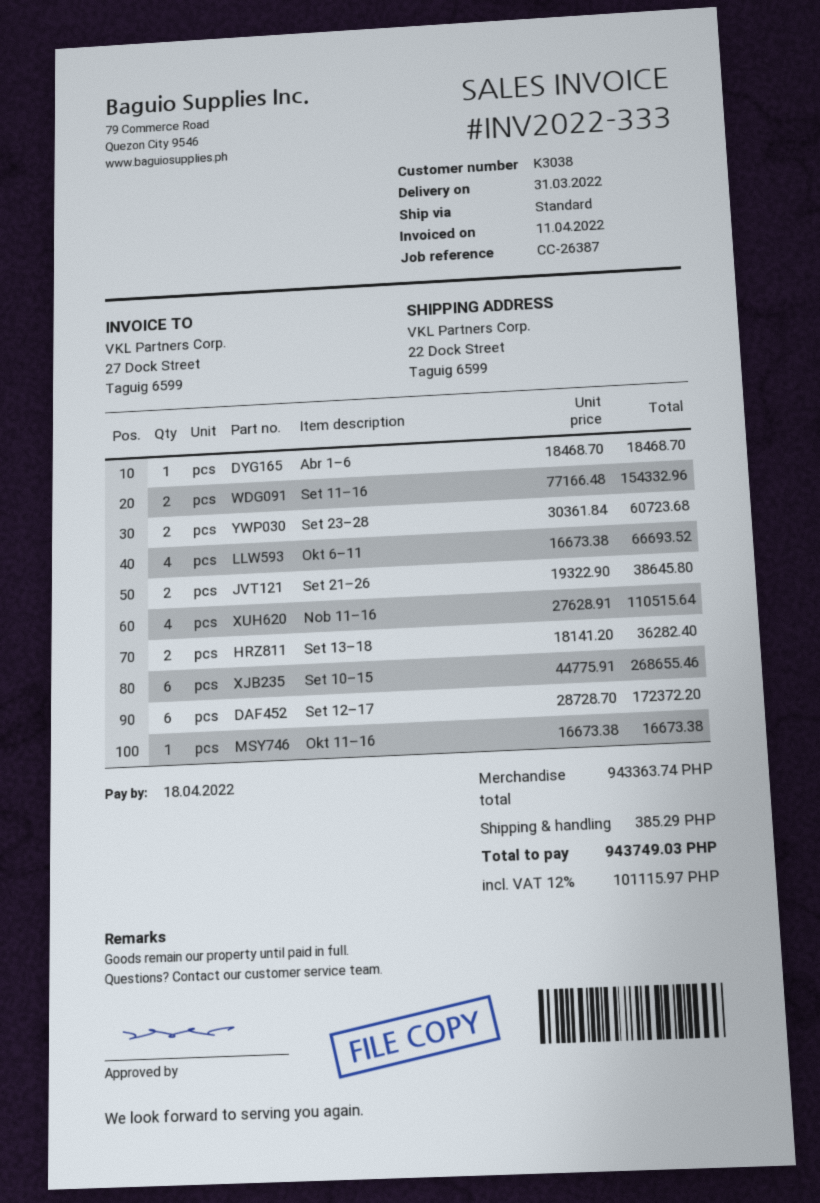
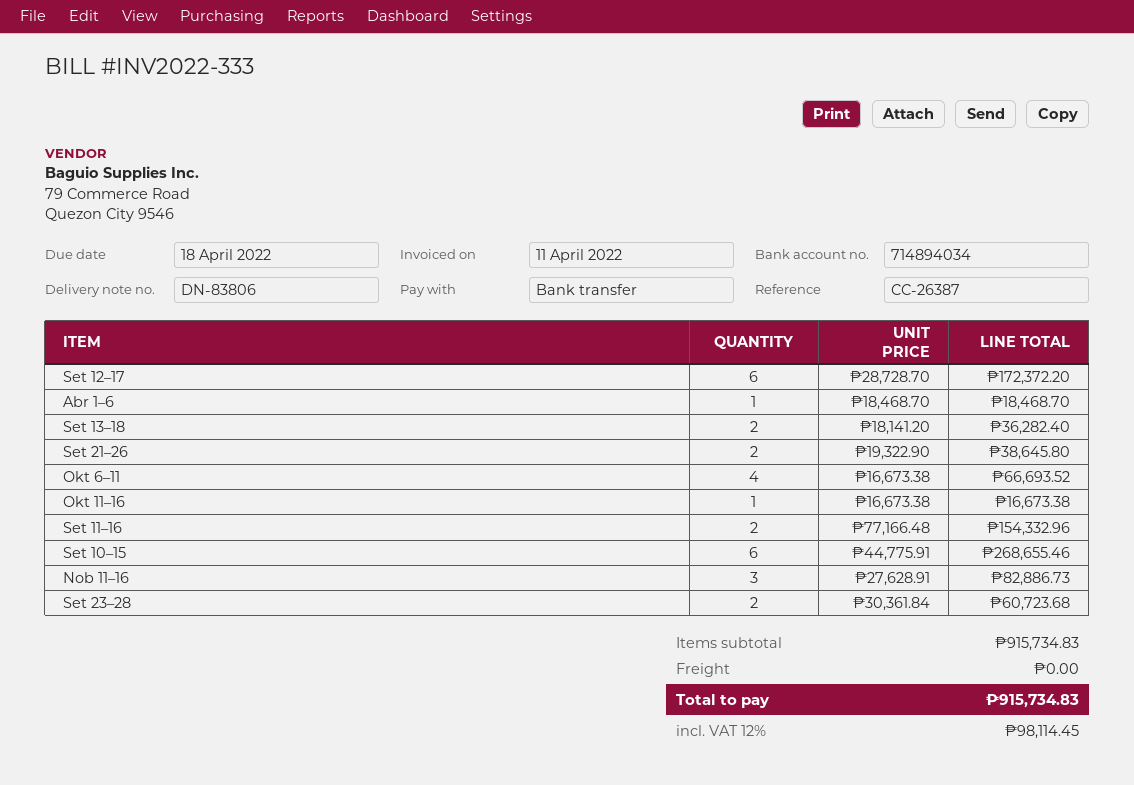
Nob 11–16: 4 x 27628.91 = 110515.64 -> 3 x 27628.91 = 82886.73
subtotal: 943363.74 -> 915734.83
shipping: 385.29 -> 0.00
tax: 12% = 101115.97 -> 12% = 98114.45
total: 943749.03 -> 915734.83

